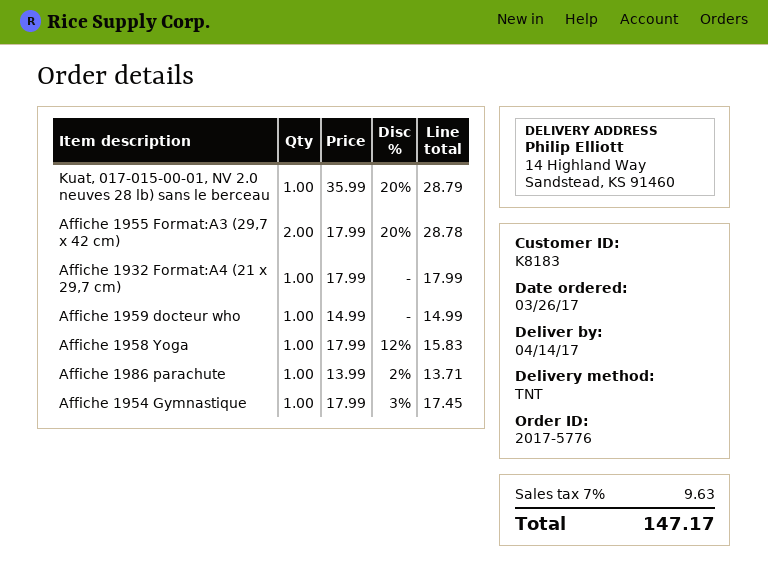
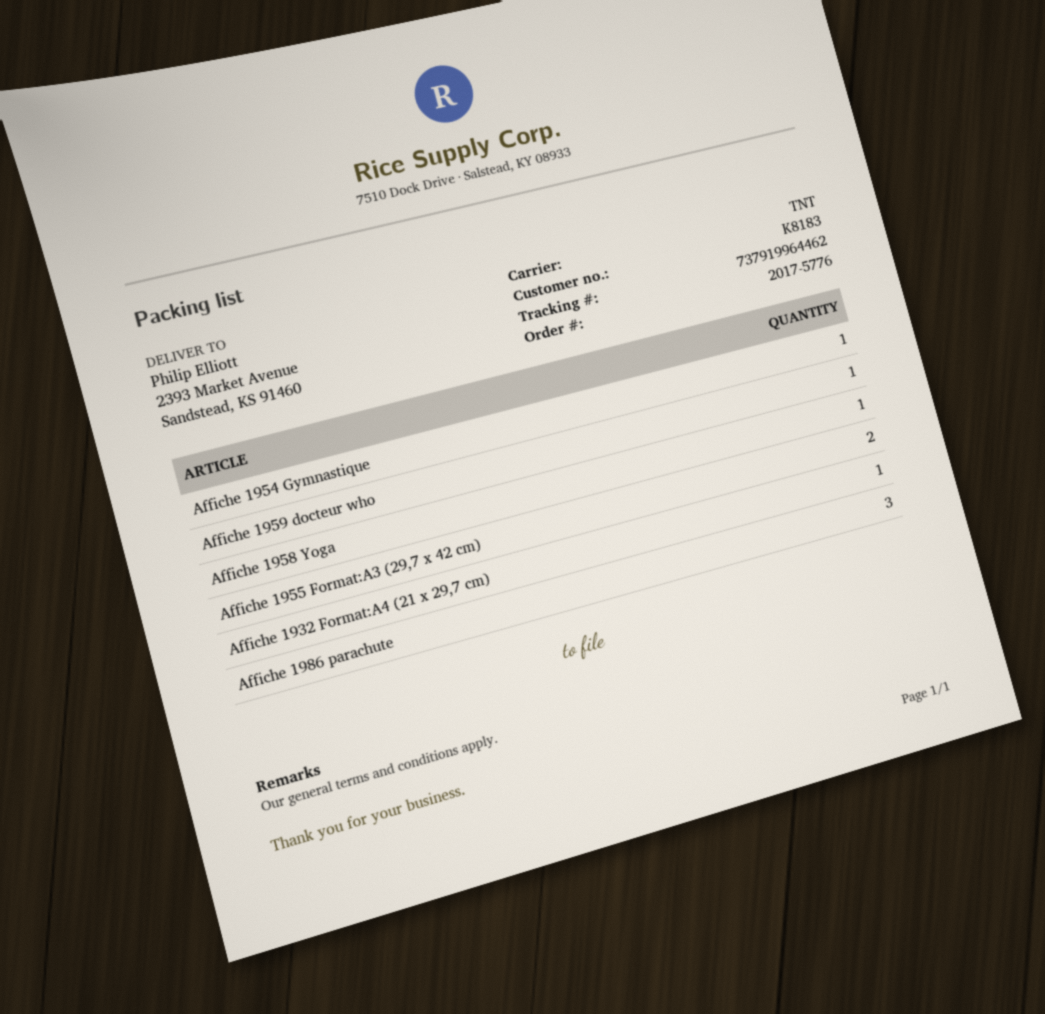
ship to: 14 Highland Way, Sandstead, KS 91460 -> 2393 Market Avenue, Sandstead, KS 91460
Kuat, 017-015-00-01, NV 2.0 neuves 28 lb) sans le berceau: 1 -> none
Affiche 1986 parachute: 1 -> 3

